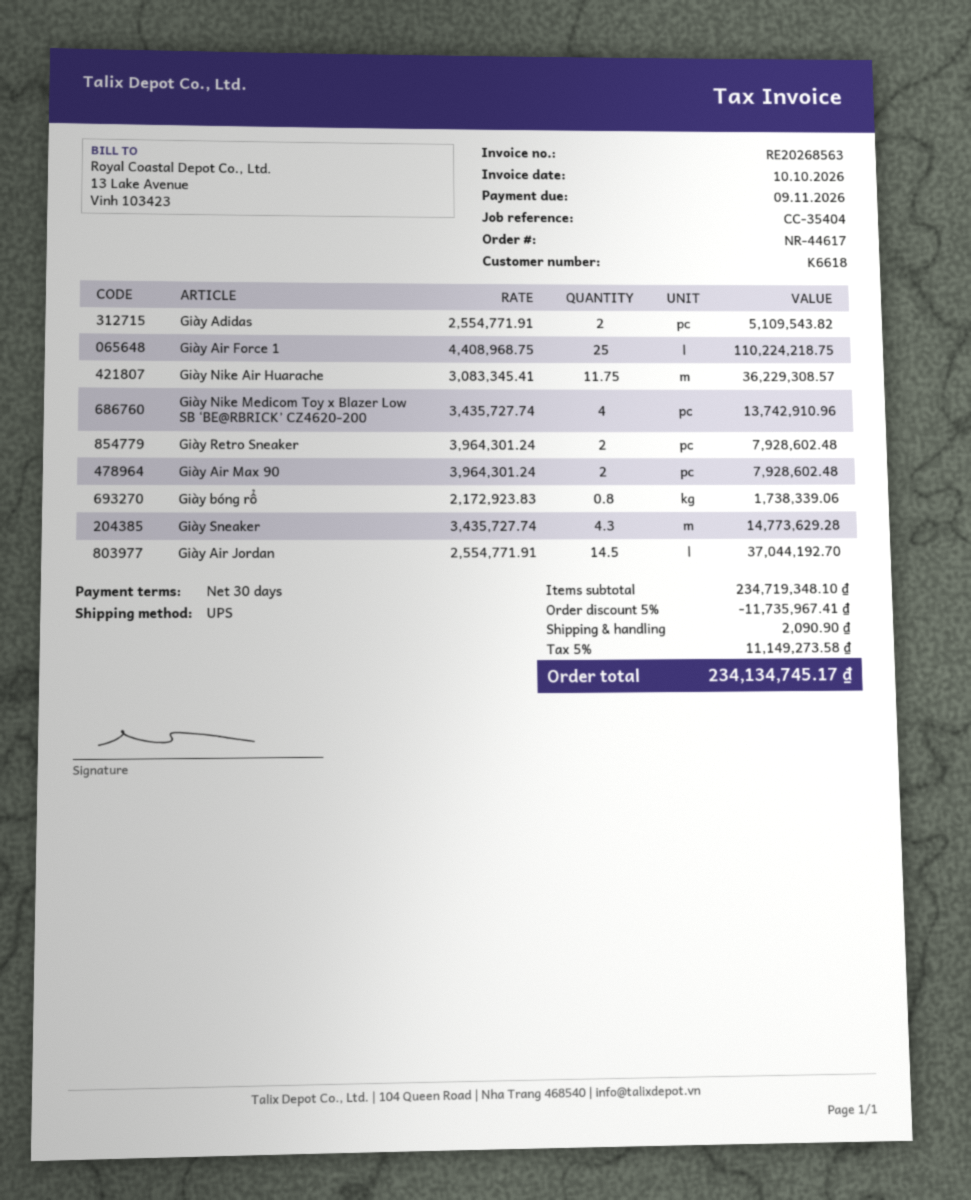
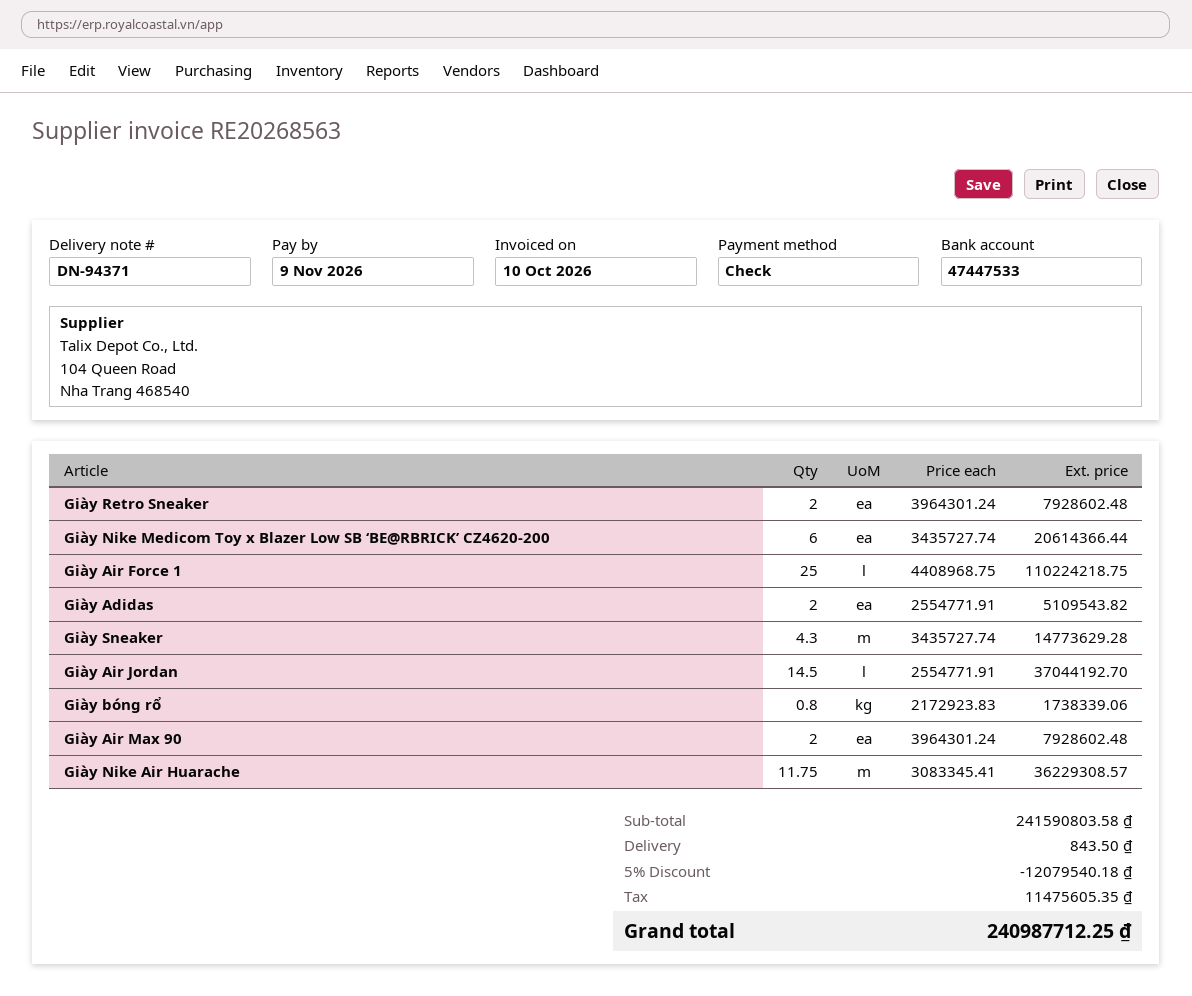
Giày Nike Medicom Toy x Blazer Low SB ‘BE@RBRICK’ CZ4620-200: 4 x 3435727.74 = 13742910.96 -> 6 x 3435727.74 = 20614366.44
subtotal: 234719348.10 -> 241590803.58
discount: 5% = 11735967.41 -> 5% = 12079540.18
shipping: 2090.90 -> 843.50
tax: 11149273.58 -> 11475605.35
total: 234134745.17 -> 240987712.25

